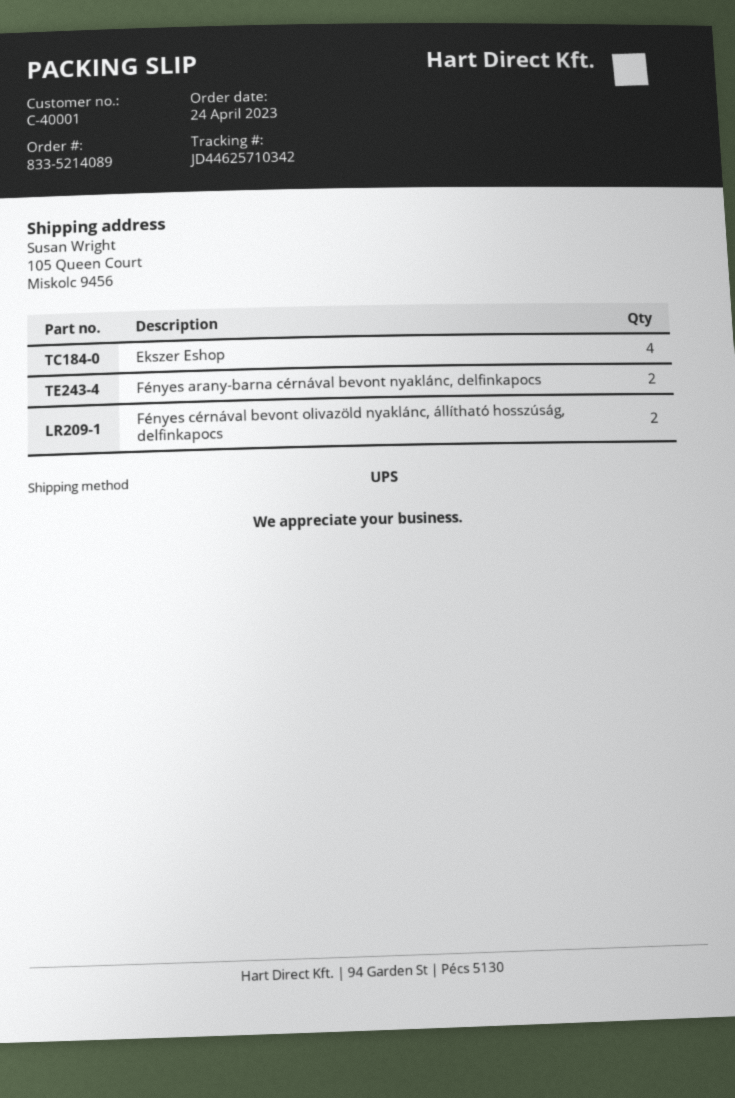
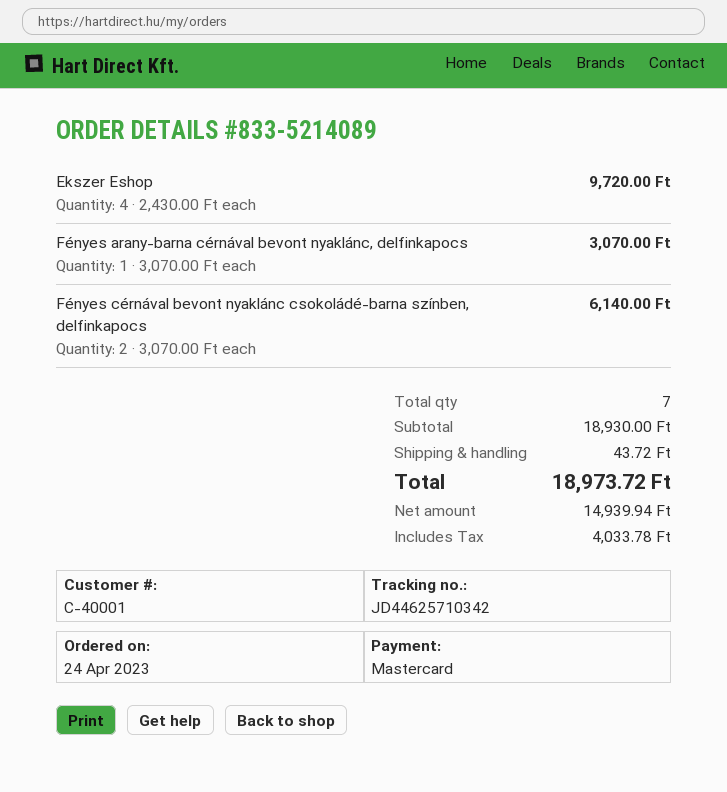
Fényes arany-barna cérnával bevont nyaklánc, delfinkapocs: 2 -> 1
Fényes cérnával bevont olivazöld nyaklánc, állítható hosszúság, delfinkapocs: 2 -> none
Fényes cérnával bevont nyaklánc csokoládé-barna színben, delfinkapocs: none -> 2

